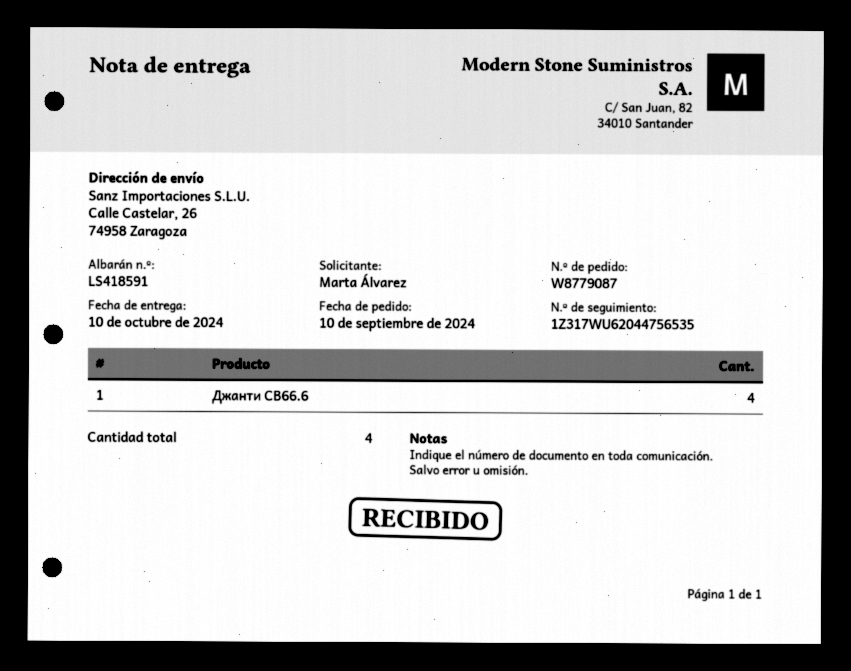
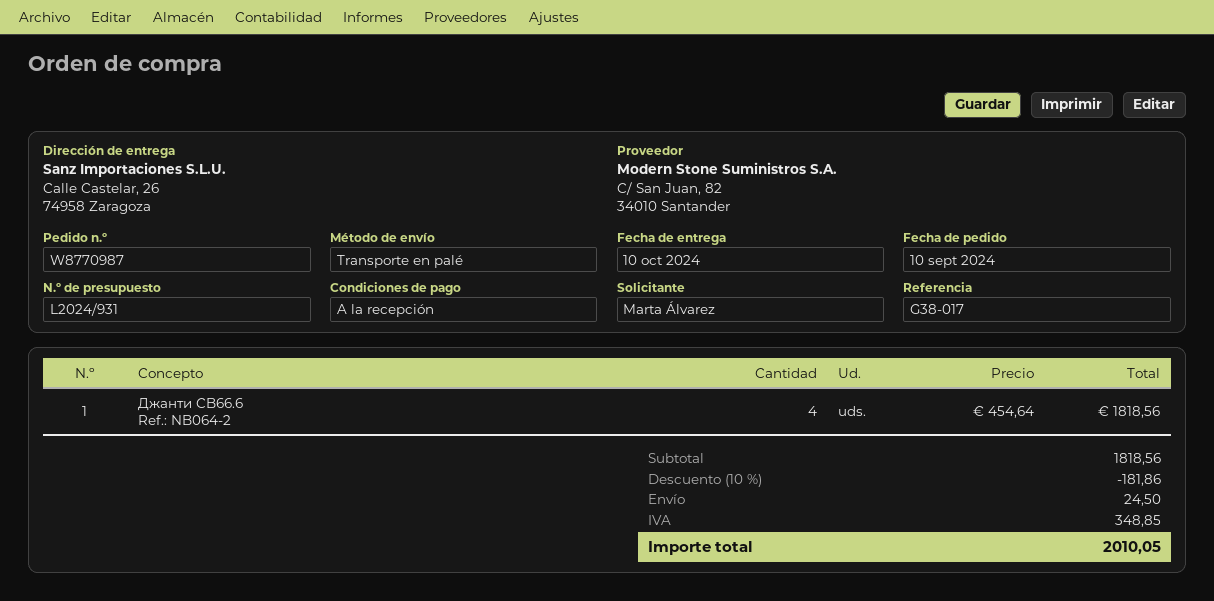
order number: W8779087 -> W8770987

